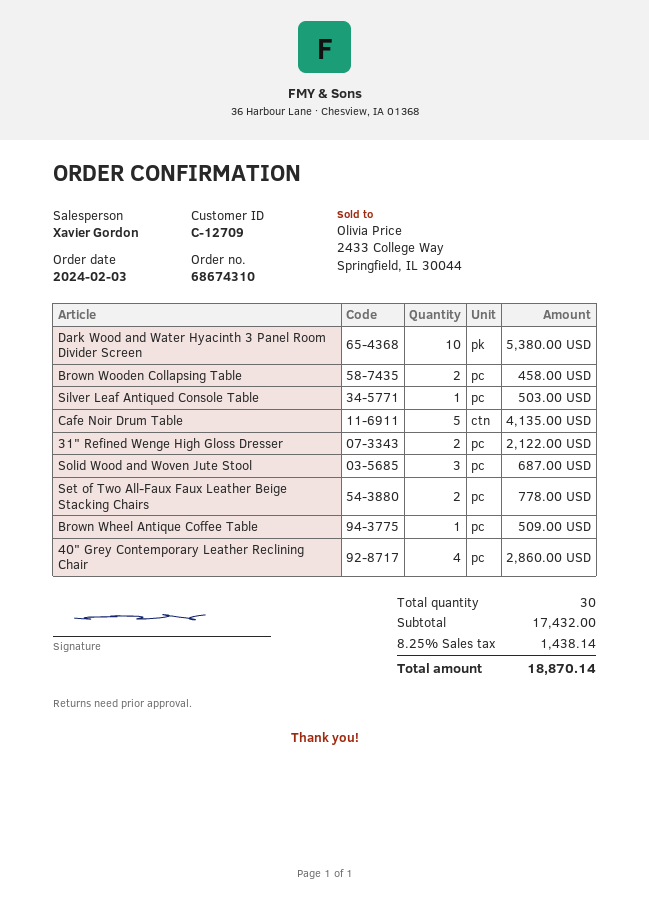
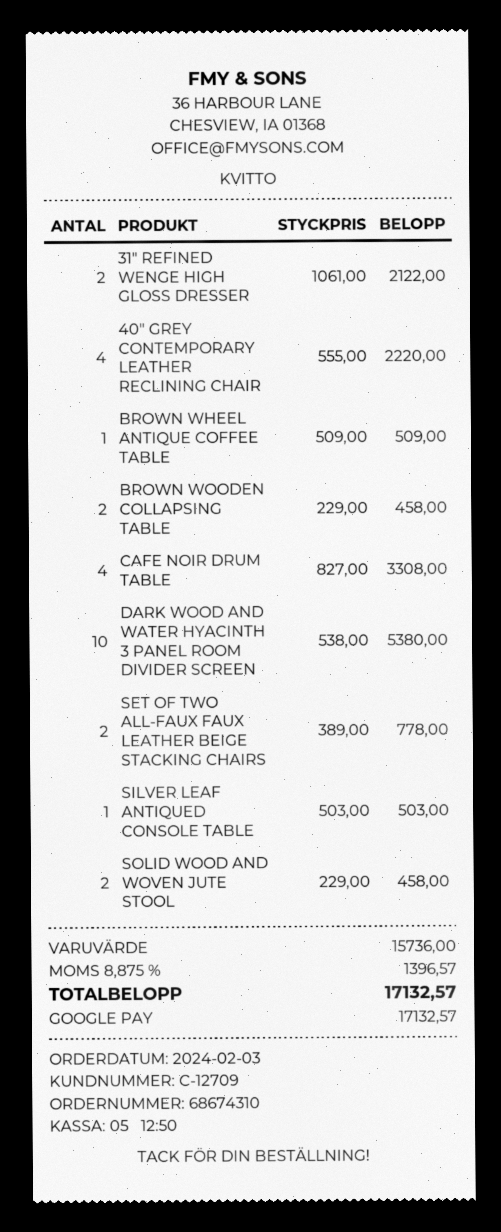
Cafe Noir Drum Table: 5 for 4135.00 -> 4 for 3308.00
Solid Wood and Woven Jute Stool: 3 for 687.00 -> 2 for 458.00
40" Grey Contemporary Leather Reclining Chair: 4 for 2860.00 -> 4 for 2220.00
subtotal: 17432.00 -> 15736.00
tax: 8.25% = 1438.14 -> 8.875% = 1396.57
total: 18870.14 -> 17132.57

